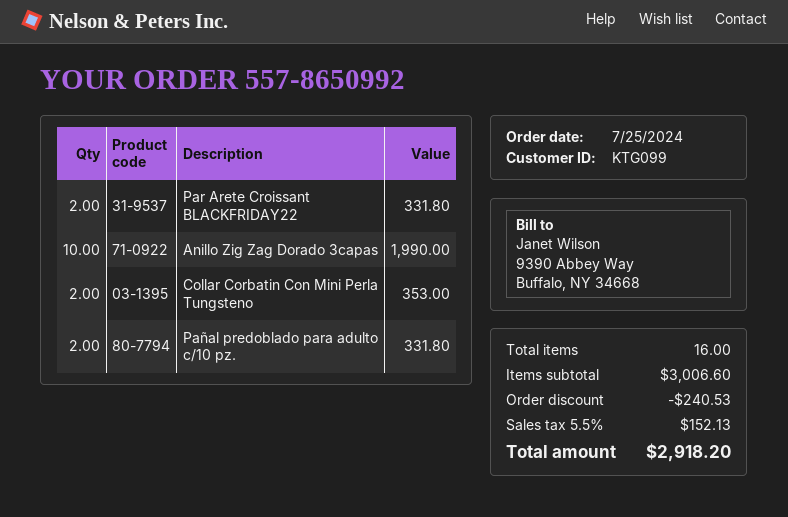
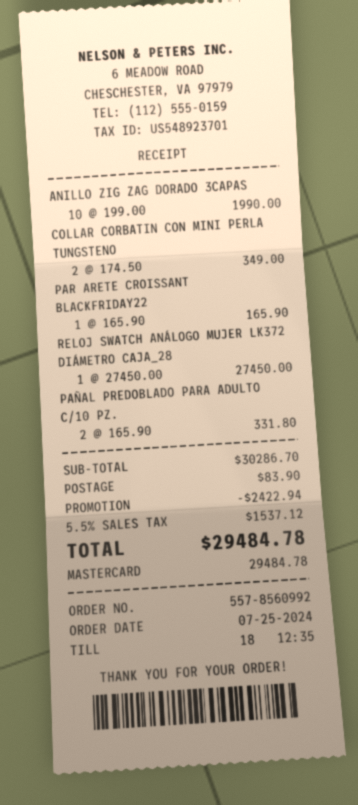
order number: 557-8650992 -> 557-8560992
Par Arete Croissant BLACKFRIDAY22: 2 for 331.80 -> 1 for 165.90
Collar Corbatin Con Mini Perla Tungsteno: 2 for 353.00 -> 2 for 349.00
RELOJ SWATCH ANÁLOGO MUJER LK372 DIÁMETRO CAJA_28: none -> 1 for 27450.00
subtotal: 3006.60 -> 30286.70
discount: 240.53 -> 2422.94
shipping: none -> 83.90
tax: 5.5% = 152.13 -> 5.5% = 1537.12
total: 2918.20 -> 29484.78

